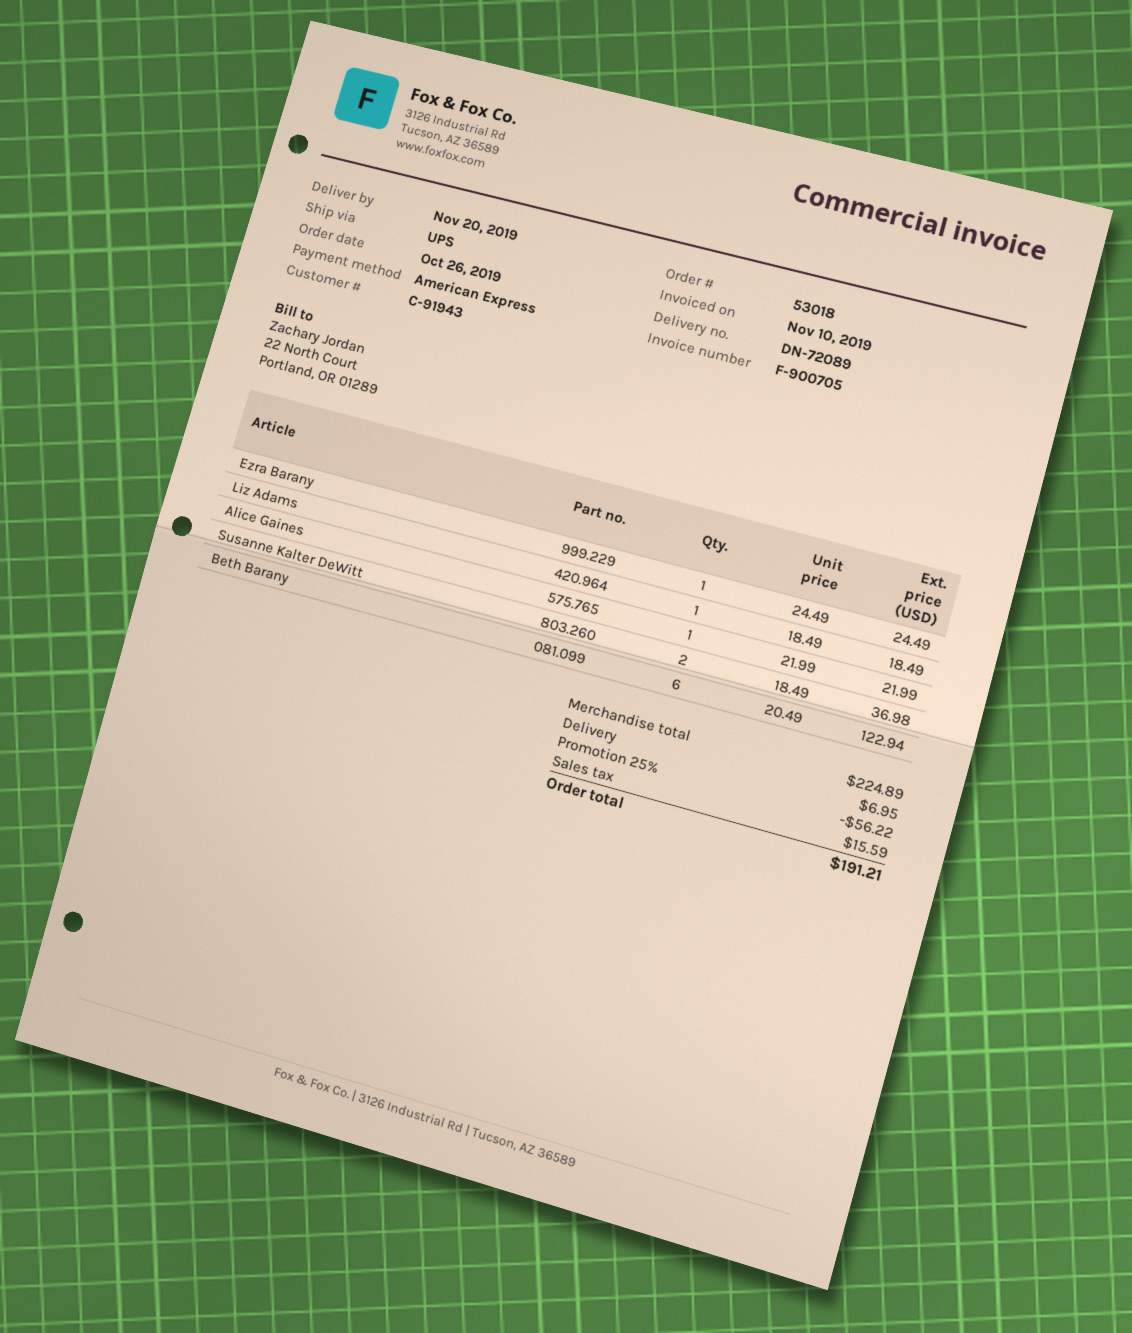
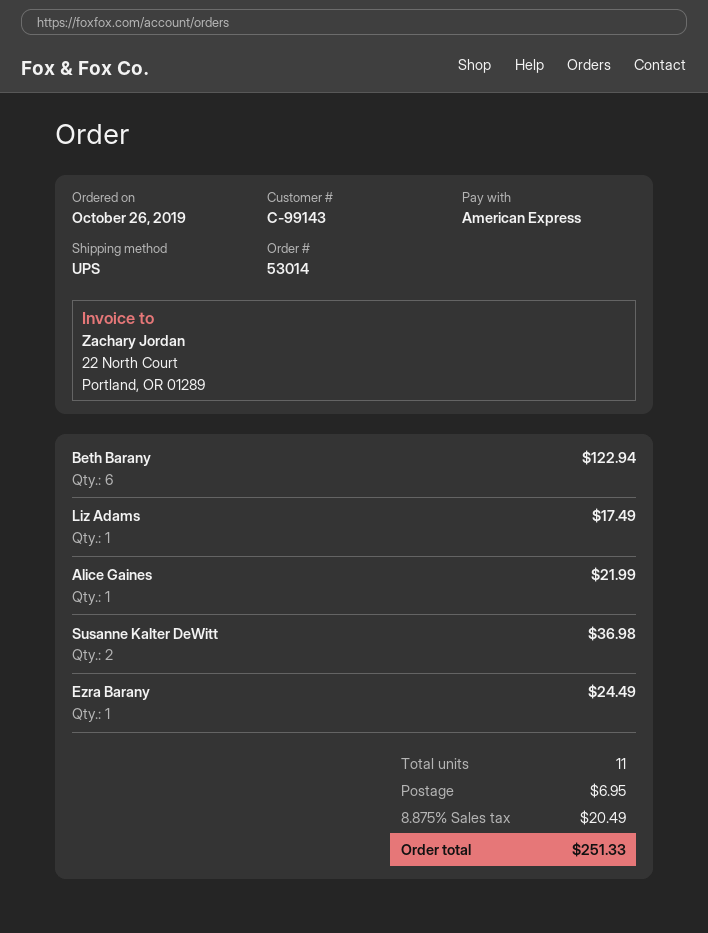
order number: 53018 -> 53014
customer number: C-91943 -> C-99143
Liz Adams: 1 for 18.49 -> 1 for 17.49
discount: 25% = 56.22 -> none
tax: 15.59 -> 20.49
total: 191.21 -> 251.33

